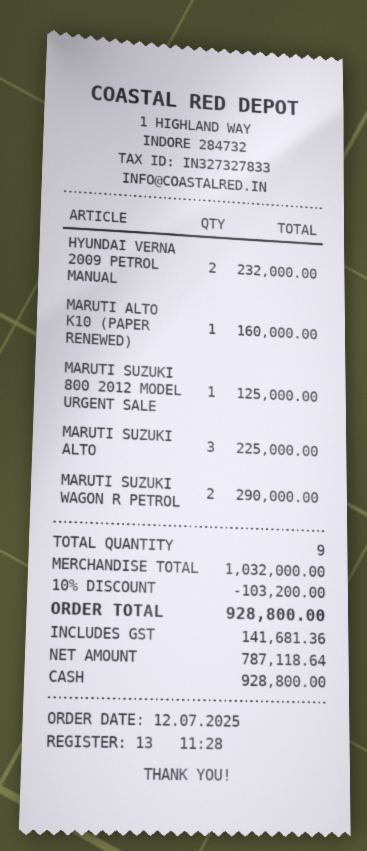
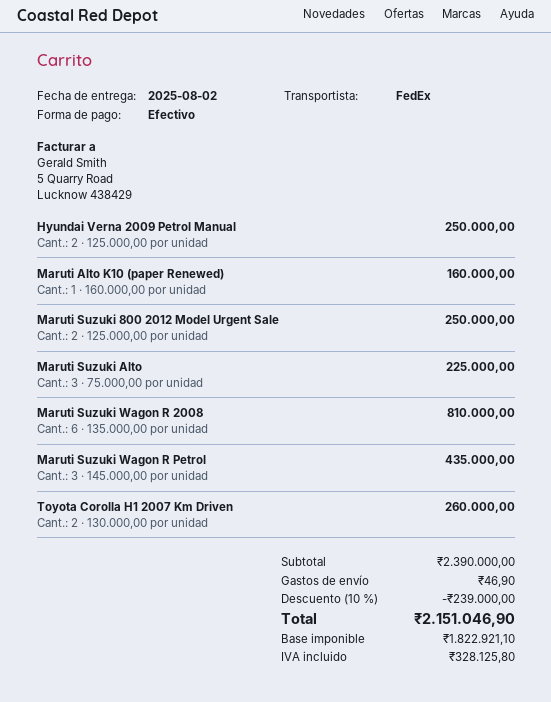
HYUNDAI VERNA 2009 PETROL MANUAL: 2 for 232000.00 -> 2 for 250000.00
MARUTI SUZUKI 800 2012 MODEL URGENT SALE: 1 for 125000.00 -> 2 for 250000.00
MARUTI SUZUKI WAGON R PETROL: 2 for 290000.00 -> 3 for 435000.00
Maruti Suzuki Wagon R 2008: none -> 6 for 810000.00
Toyota Corolla H1 2007 Km Driven: none -> 2 for 260000.00
subtotal: 1032000.00 -> 2390000.00
discount: 10% = 103200.00 -> 10% = 239000.00
shipping: none -> 46.90
net: 787118.64 -> 1822921.10
tax: 141681.36 -> 328125.80
total: 928800.00 -> 2151046.90

